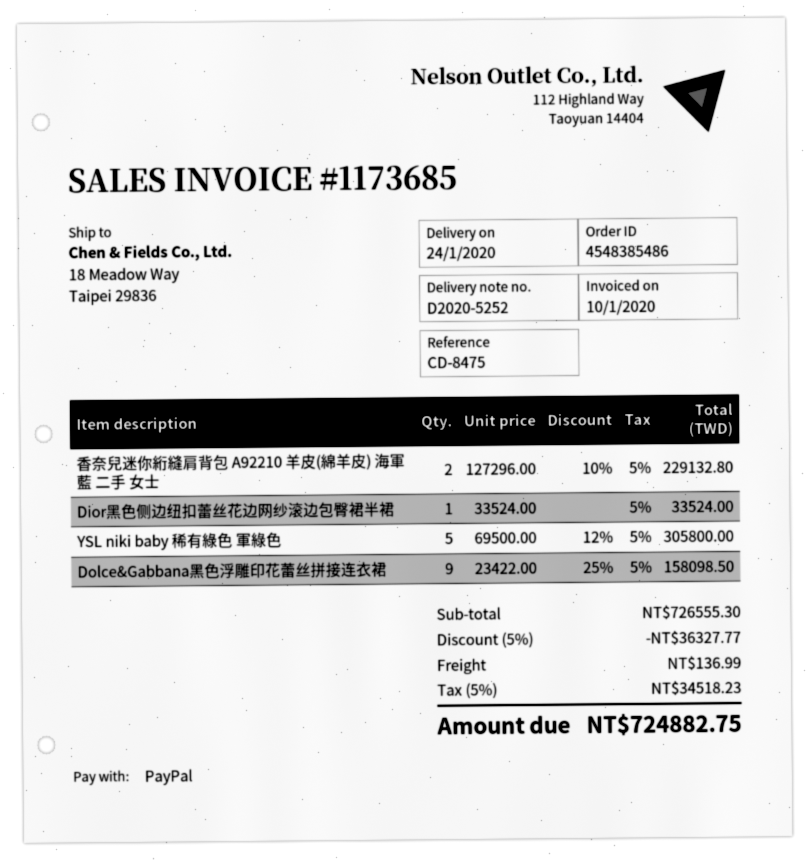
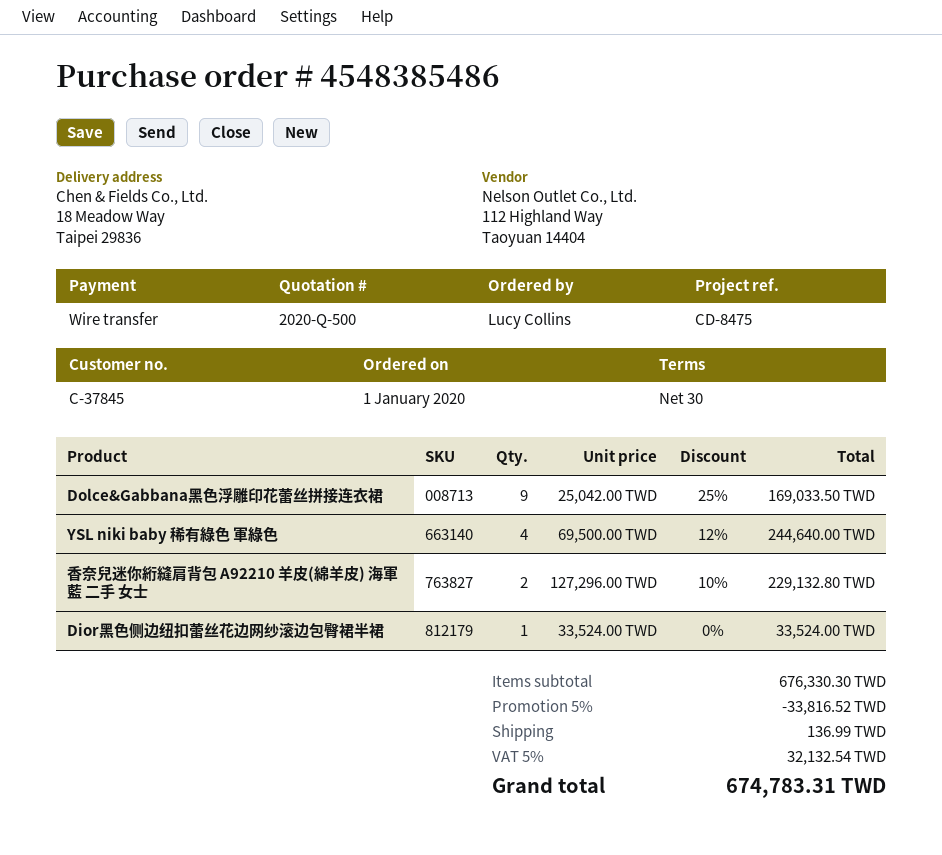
payment method: PayPal -> bank transfer
YSL niki baby 稀有綠色 軍綠色: 5 x 69500.00 - 12% = 305800.00 -> 4 x 69500.00 - 12% = 244640.00
Dolce&Gabbana黑色浮雕印花蕾丝拼接连衣裙: 9 x 23422.00 - 25% = 158098.50 -> 9 x 25042.00 - 25% = 169033.50
subtotal: 726555.30 -> 676330.30
discount: 5% = 36327.77 -> 5% = 33816.52
tax: 5% = 34518.23 -> 5% = 32132.54
total: 724882.75 -> 674783.31

